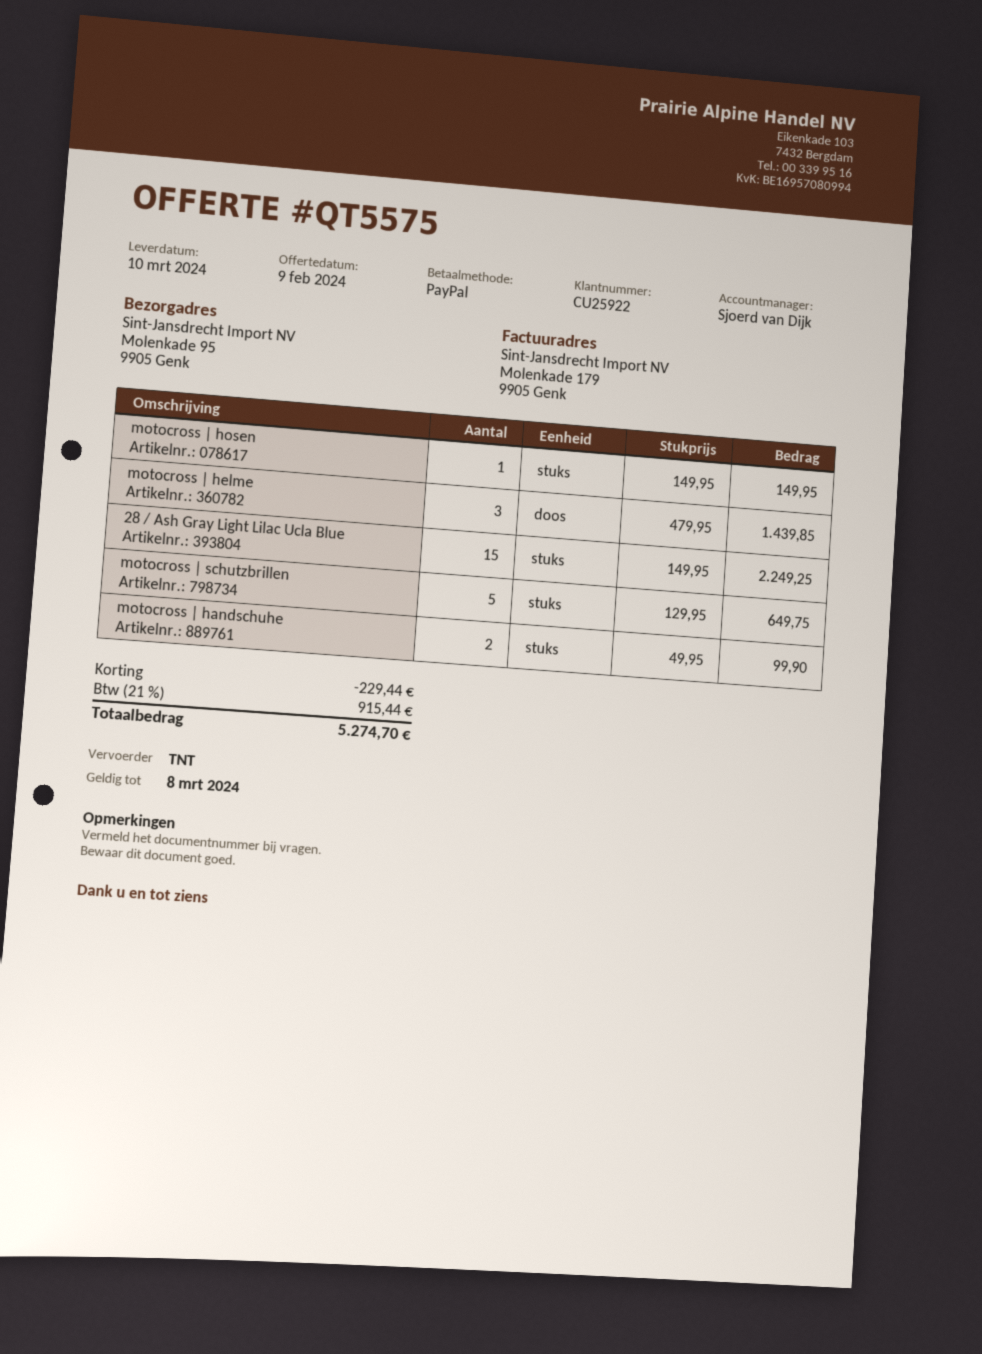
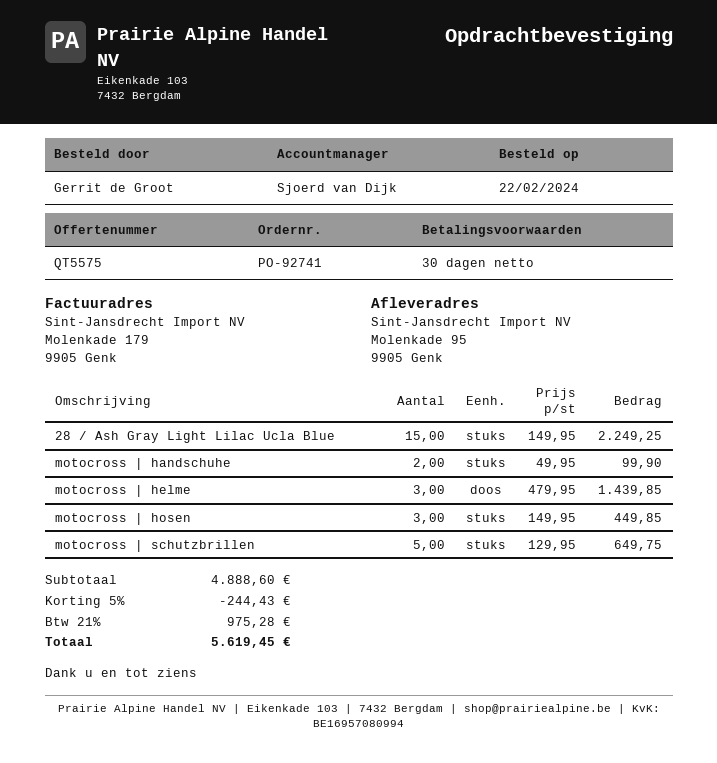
motocross | hosen: 1 x 149.95 = 149.95 -> 3 x 149.95 = 449.85
discount: 229.44 -> 244.43
tax: 21% = 915.44 -> 21% = 975.28
total: 5274.70 -> 5619.45

